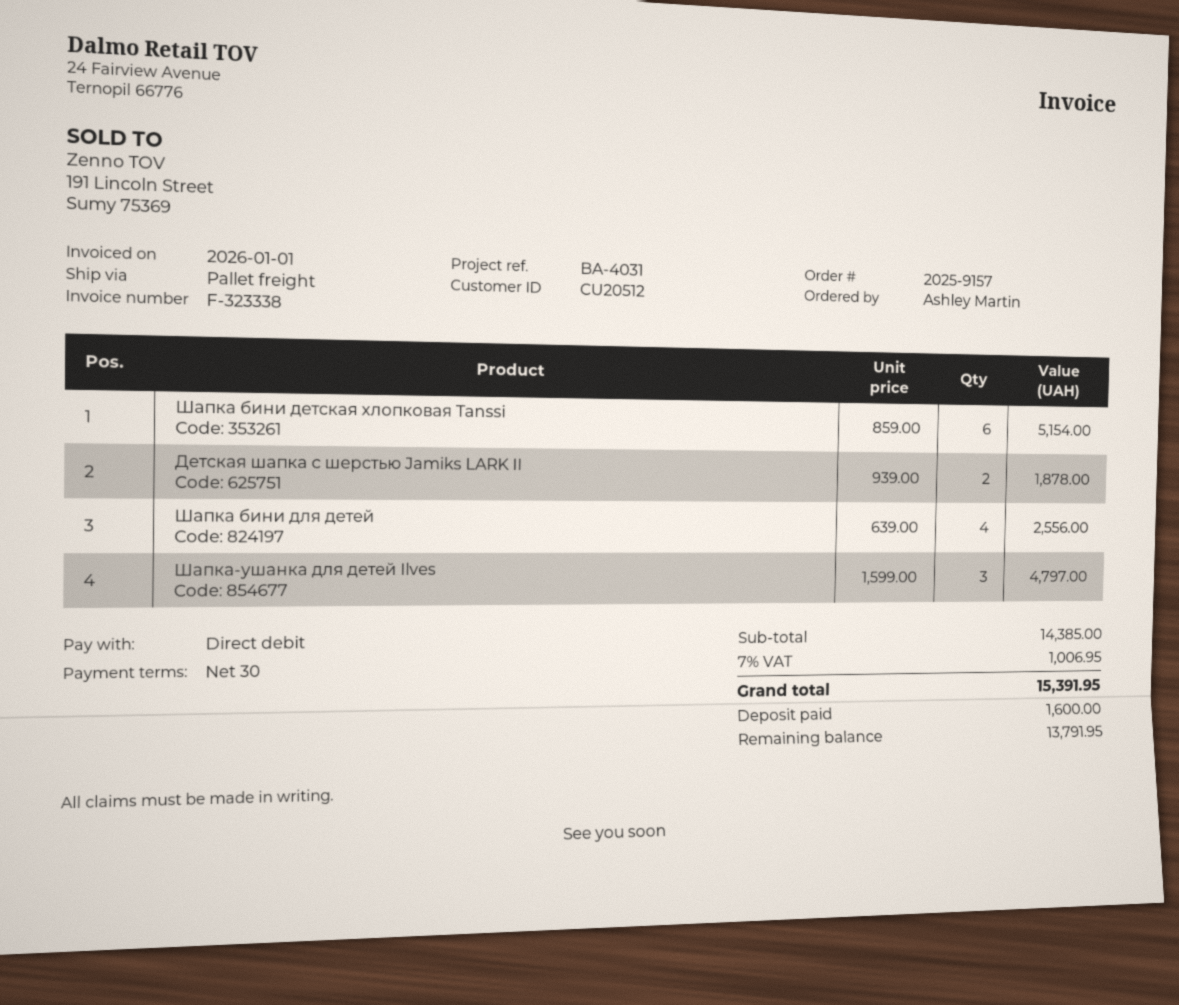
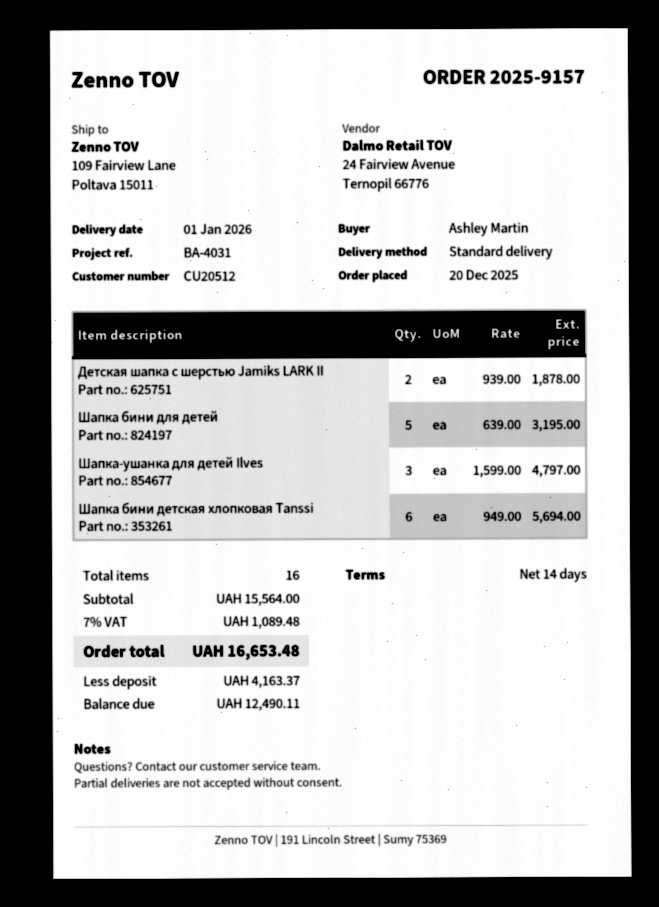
payment terms: 30 days -> 14 days
shipping method: pallet freight -> standard
Шапка бини детская хлопковая Tanssi: 6 x 859.00 = 5154.00 -> 6 x 949.00 = 5694.00
Шапка бини для детей: 4 x 639.00 = 2556.00 -> 5 x 639.00 = 3195.00
subtotal: 14385.00 -> 15564.00
tax: 7% = 1006.95 -> 7% = 1089.48
total: 15391.95 -> 16653.48
deposit: 1600.00 -> 4163.37
balance: 13791.95 -> 12490.11

